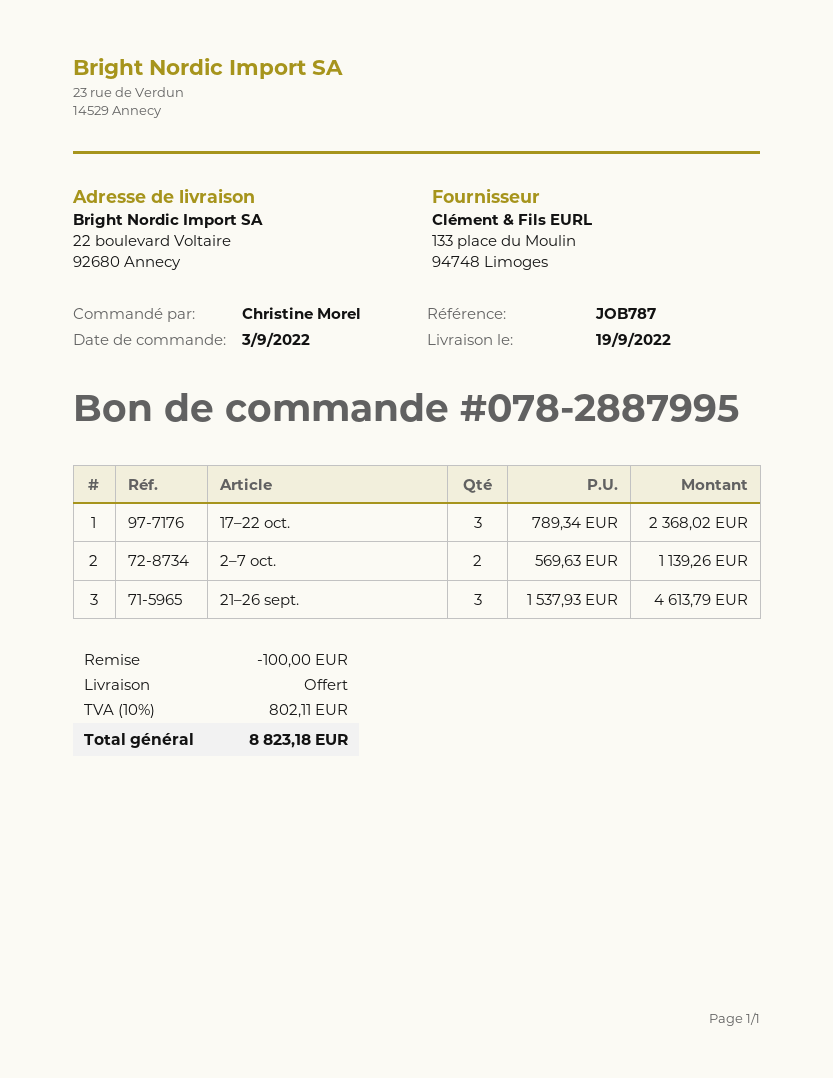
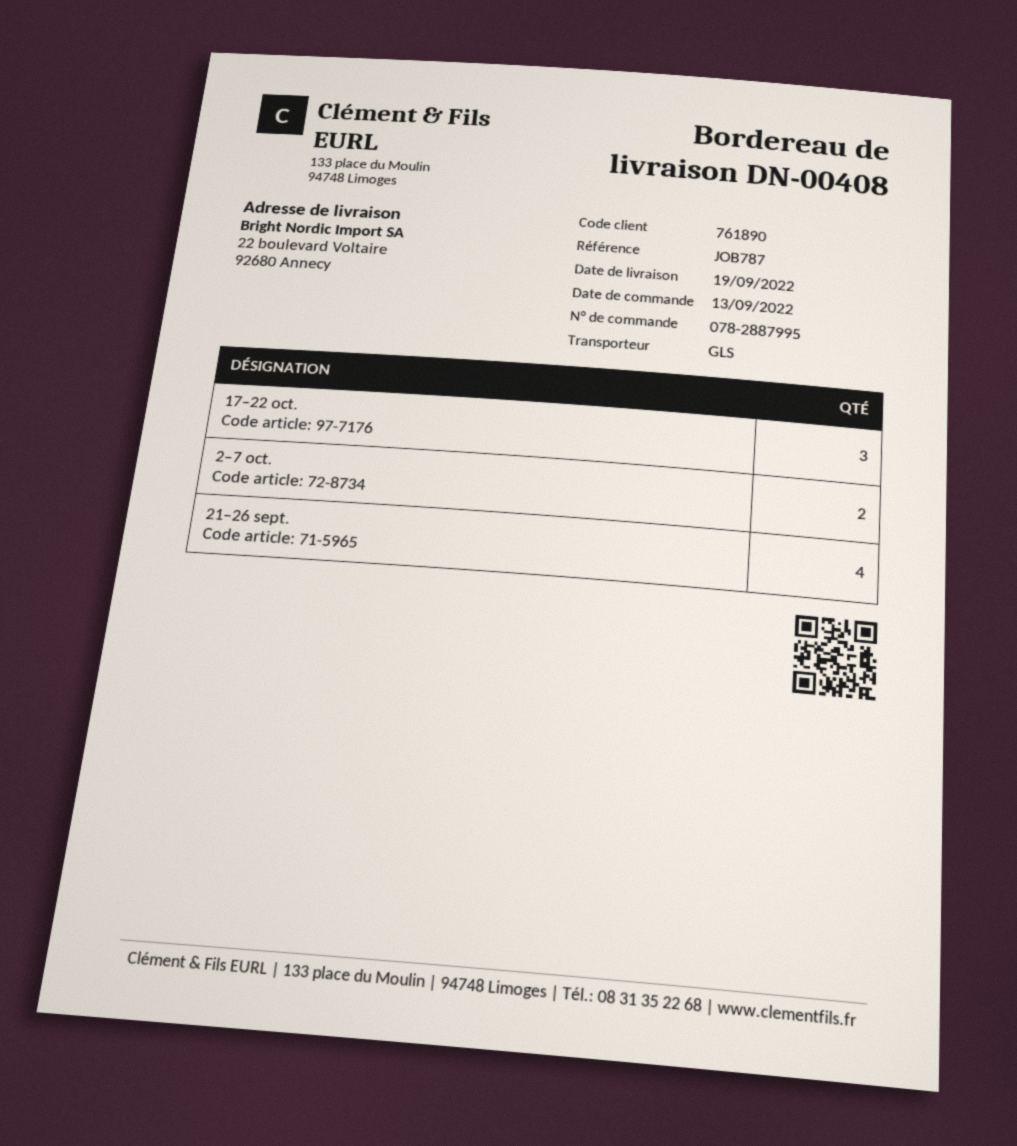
order date: 2022-09-03 -> 2022-09-13
21–26 sept.: 3 -> 4

